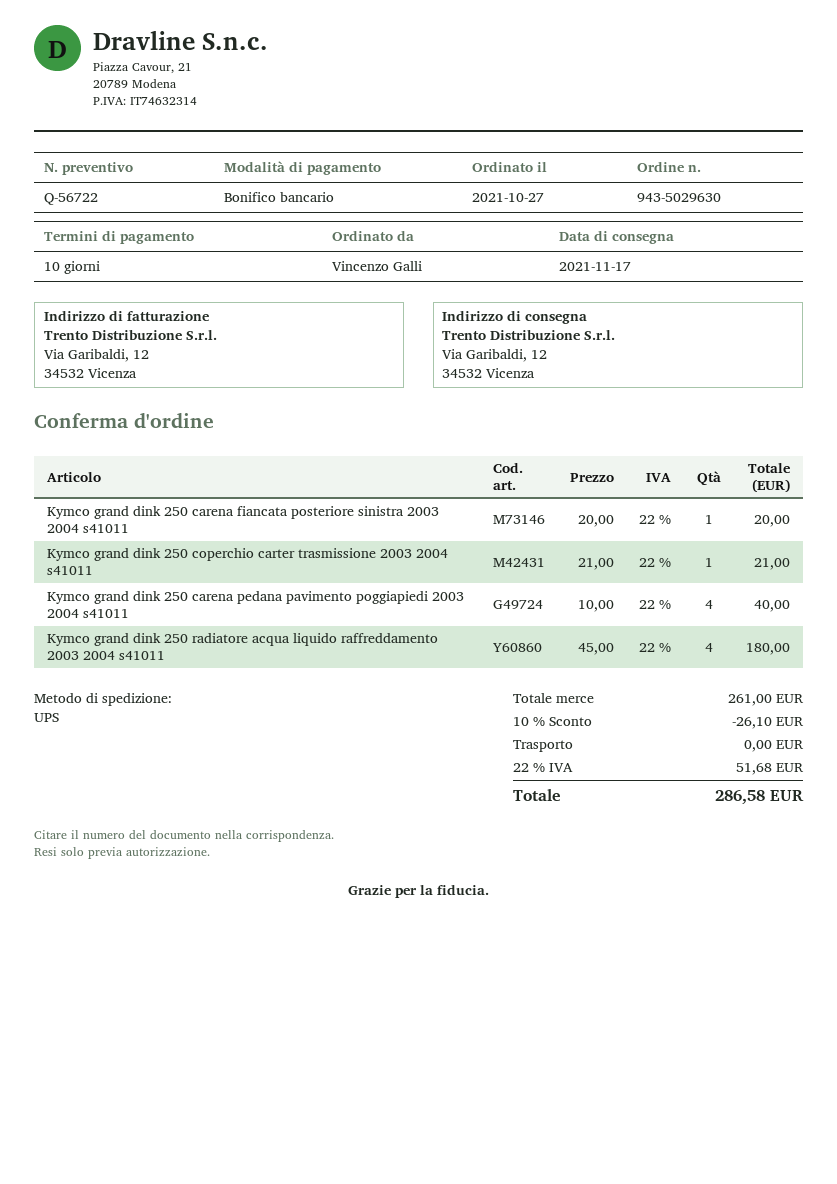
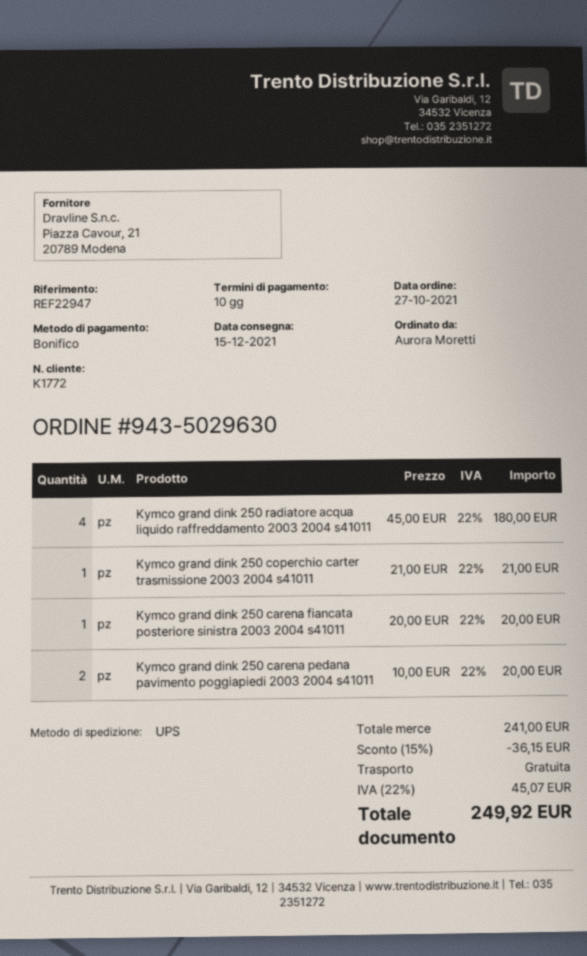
delivery date: 2021-11-17 -> 2021-12-15
ordered by: Vincenzo Galli -> Aurora Moretti
Kymco grand dink 250 carena pedana pavimento poggiapiedi 2003 2004 s41011: 4 x 10.00 = 40.00 -> 2 x 10.00 = 20.00
subtotal: 261.00 -> 241.00
discount: 10% = 26.10 -> 15% = 36.15
tax: 22% = 51.68 -> 22% = 45.07
total: 286.58 -> 249.92

